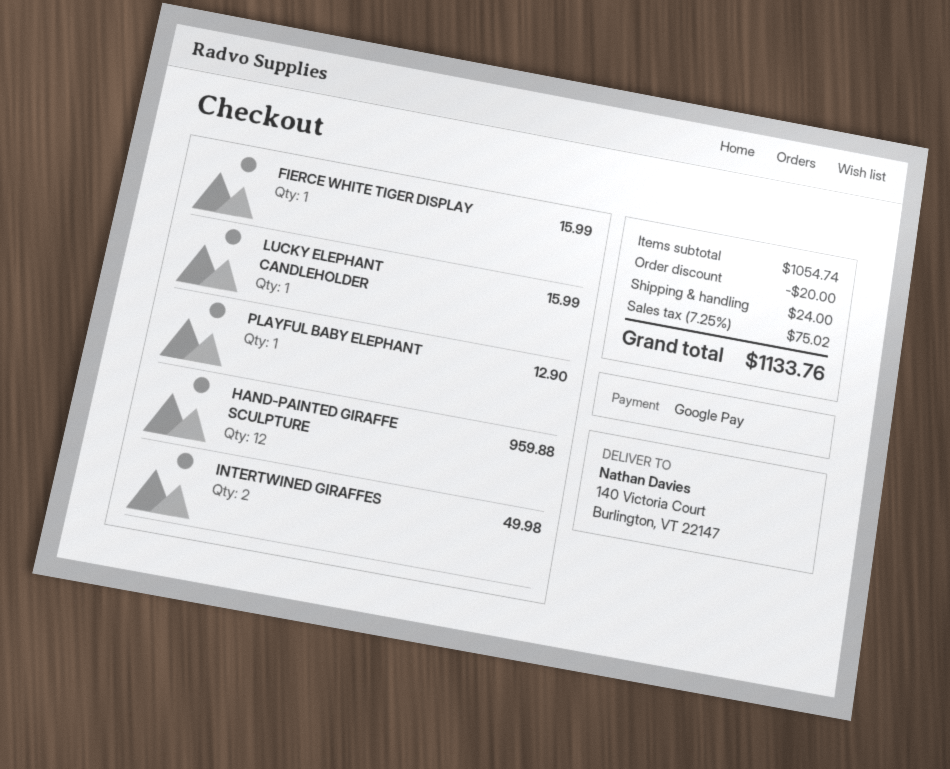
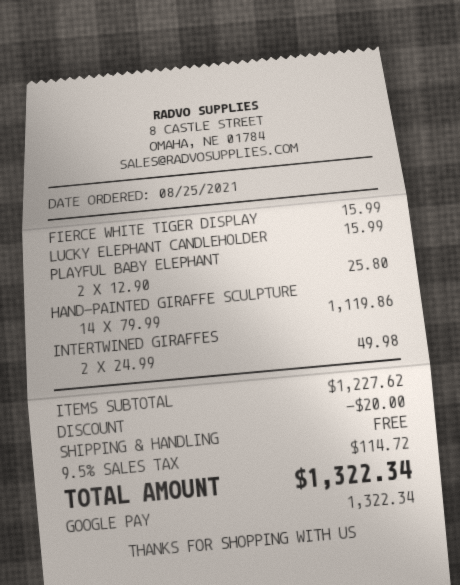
PLAYFUL BABY ELEPHANT: 1 for 12.90 -> 2 for 25.80
HAND-PAINTED GIRAFFE SCULPTURE: 12 for 959.88 -> 14 for 1119.86
subtotal: 1054.74 -> 1227.62
shipping: 24.00 -> 0.00
tax: 7.25% = 75.02 -> 9.5% = 114.72
total: 1133.76 -> 1322.34

